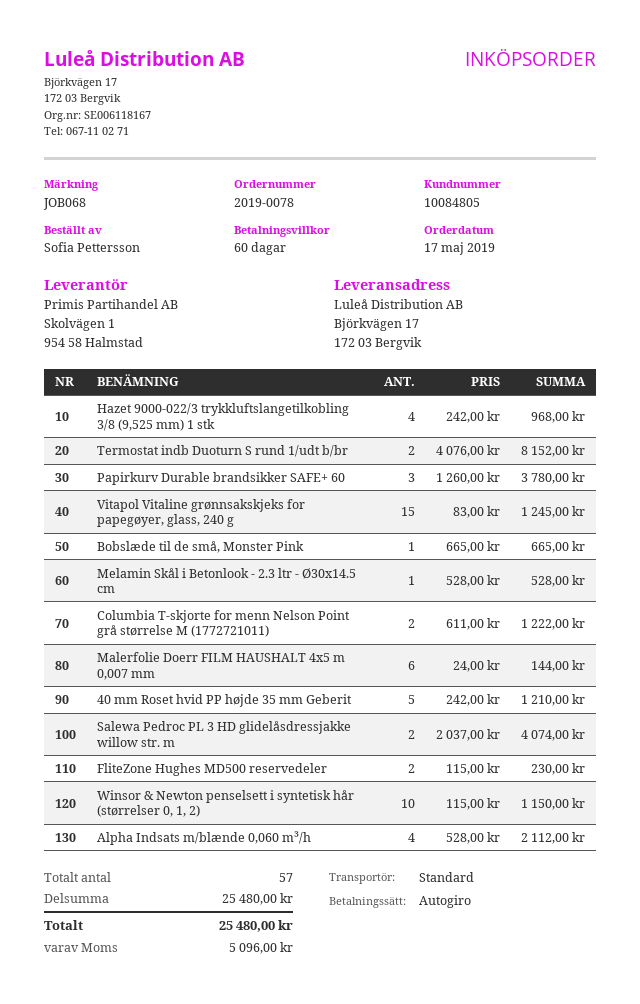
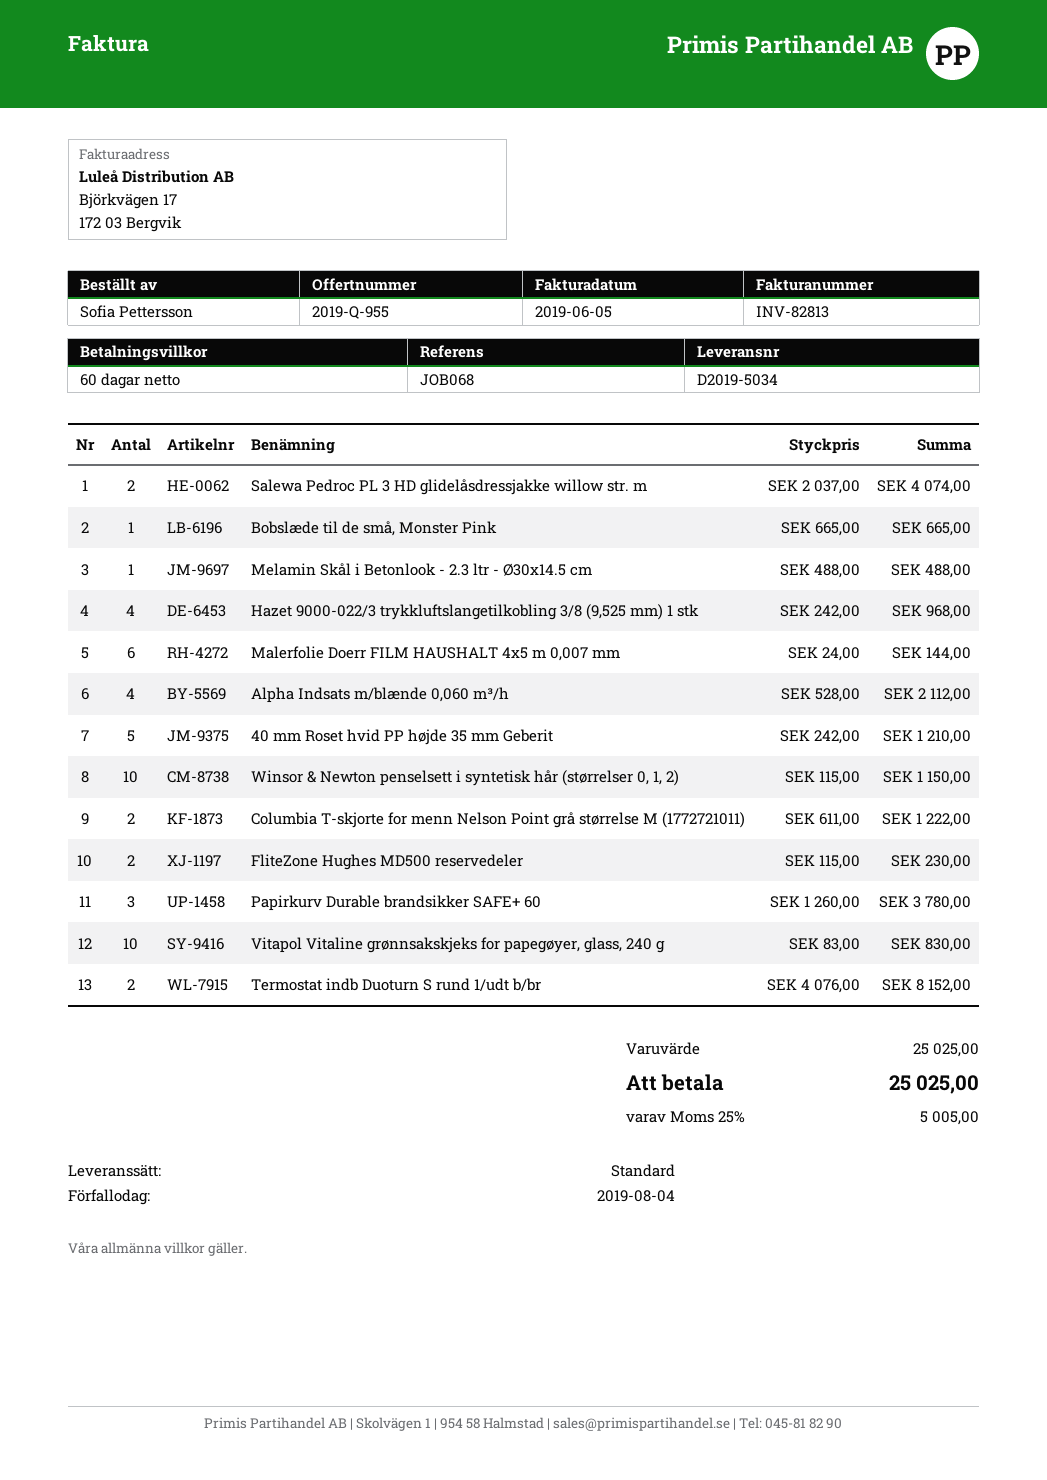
Vitapol Vitaline grønnsakskjeks for papegøyer, glass, 240 g: 15 x 83.00 = 1245.00 -> 10 x 83.00 = 830.00
Melamin Skål i Betonlook - 2.3 ltr - Ø30x14.5 cm: 1 x 528.00 = 528.00 -> 1 x 488.00 = 488.00
subtotal: 25480.00 -> 25025.00
tax: 5096.00 -> 5005.00
total: 25480.00 -> 25025.00

